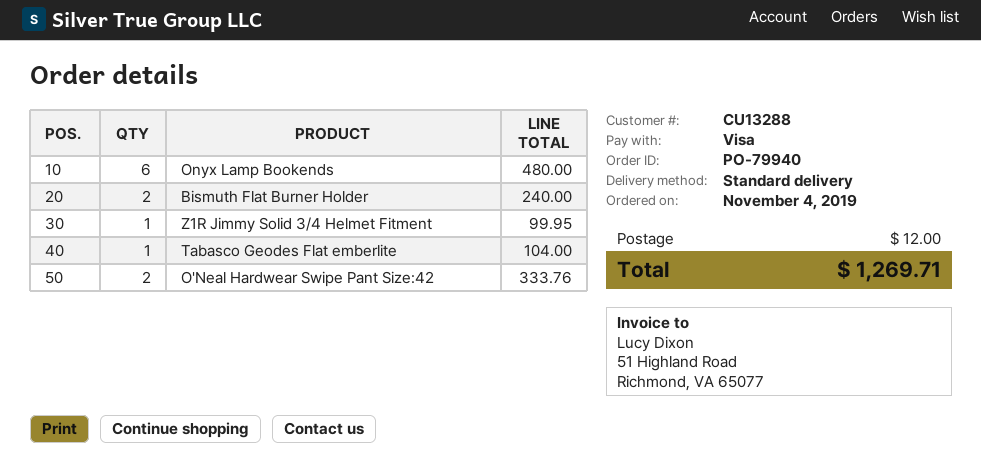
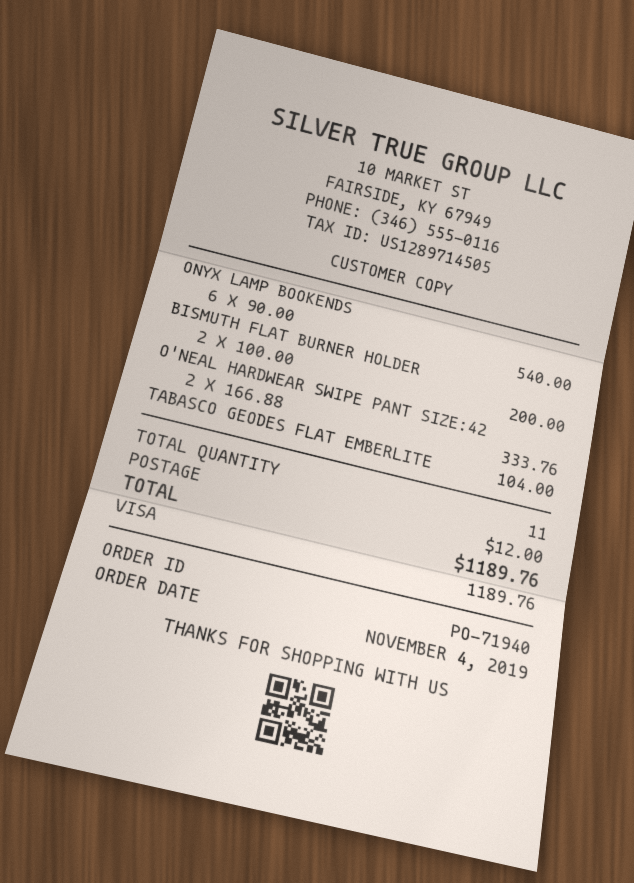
order number: PO-79940 -> PO-71940
Onyx Lamp Bookends: 6 for 480.00 -> 6 for 540.00
Bismuth Flat Burner Holder: 2 for 240.00 -> 2 for 200.00
Z1R Jimmy Solid 3/4 Helmet Fitment: 1 for 99.95 -> none
total: 1269.71 -> 1189.76

